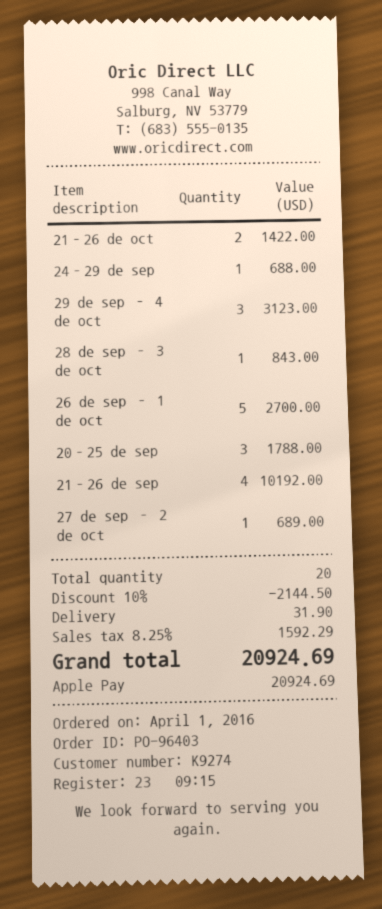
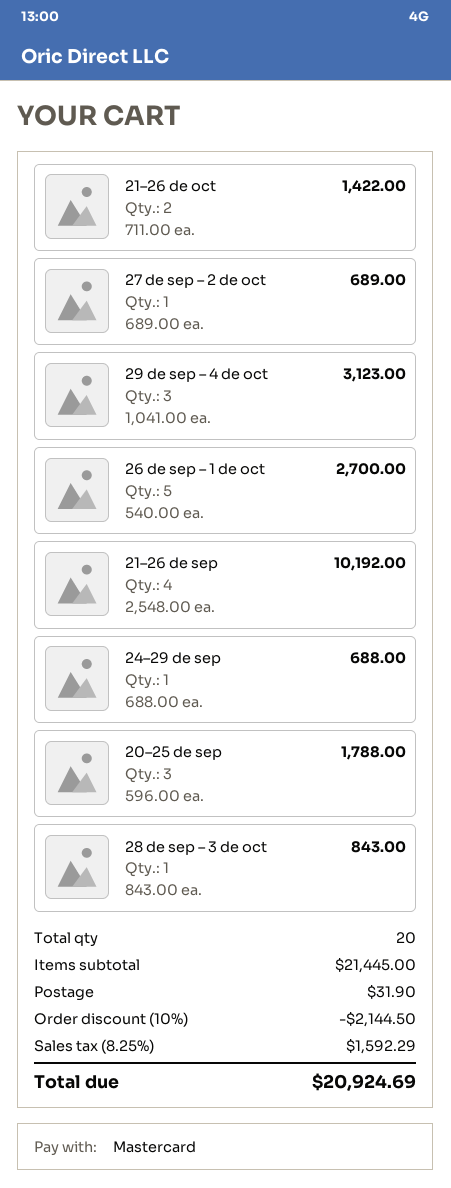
payment method: Apple Pay -> Mastercard

